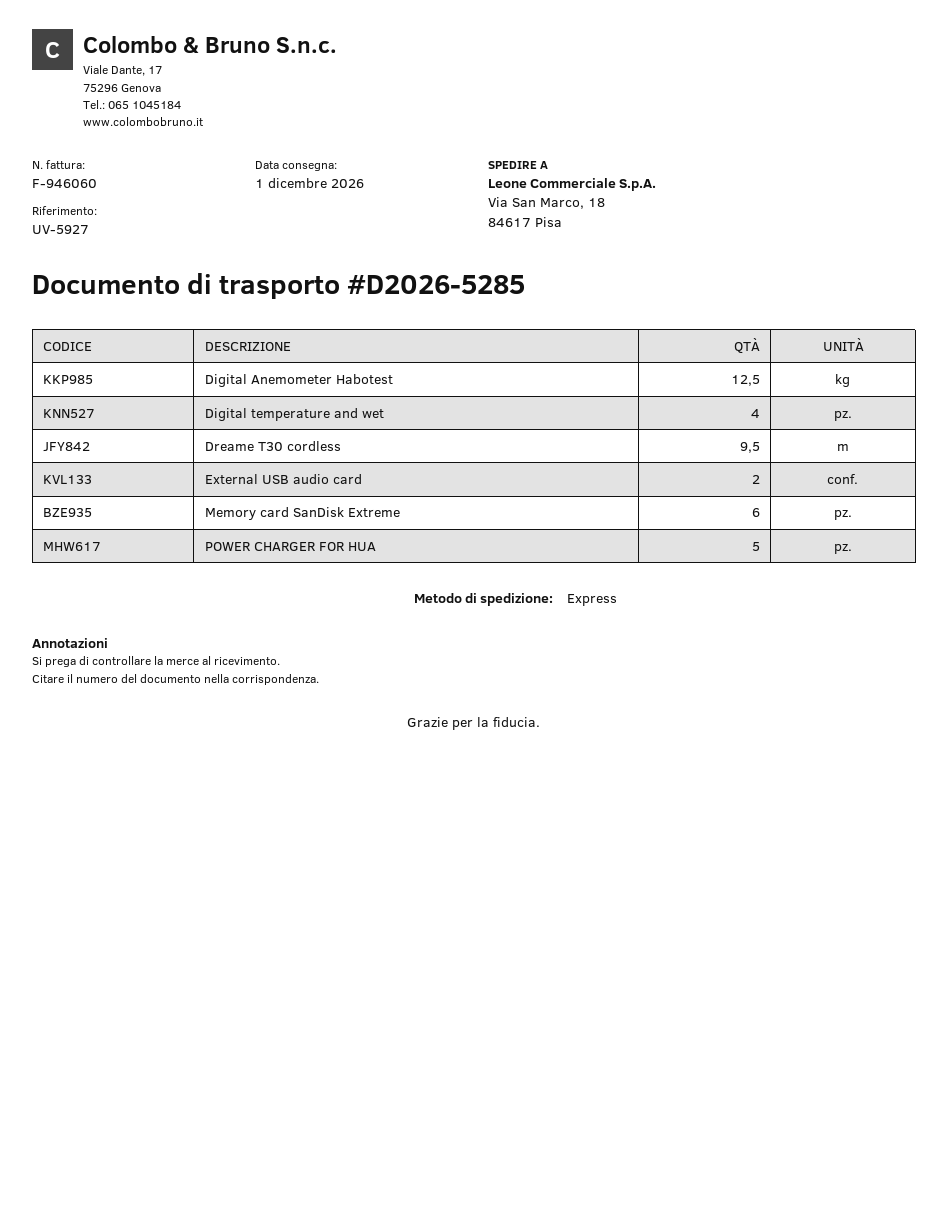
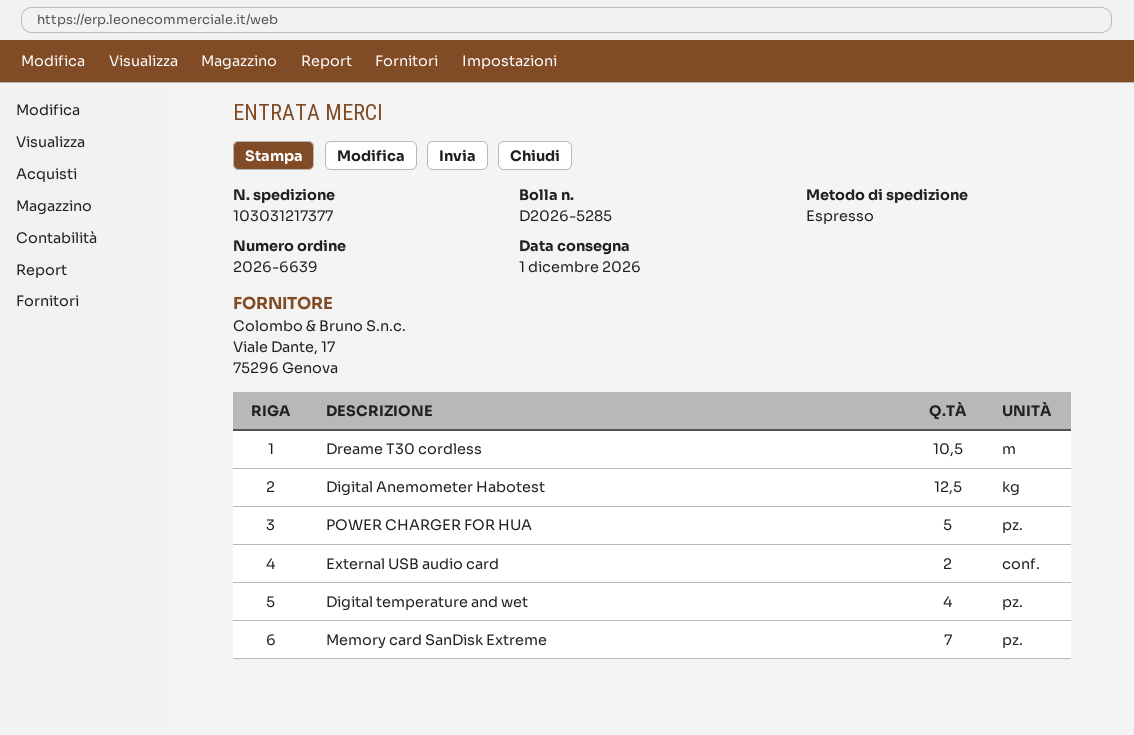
Dreame T30 cordless: 9.5 -> 10.5
Memory card SanDisk Extreme: 6 -> 7

